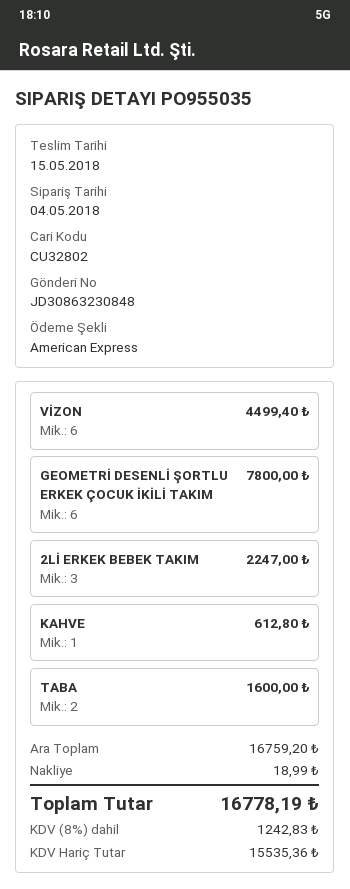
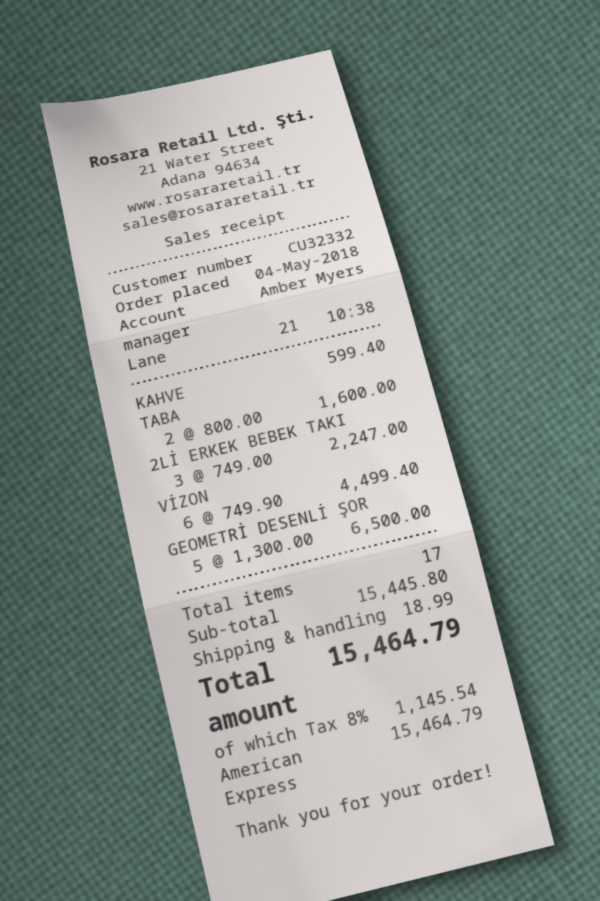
customer number: CU32802 -> CU32332
GEOMETRİ DESENLİ ŞORTLU ERKEK ÇOCUK İKİLİ TAKIM: 6 for 7800.00 -> 5 for 6500.00
KAHVE: 1 for 612.80 -> 1 for 599.40
subtotal: 16759.20 -> 15445.80
tax: 8% = 1242.83 -> 8% = 1145.54
total: 16778.19 -> 15464.79

